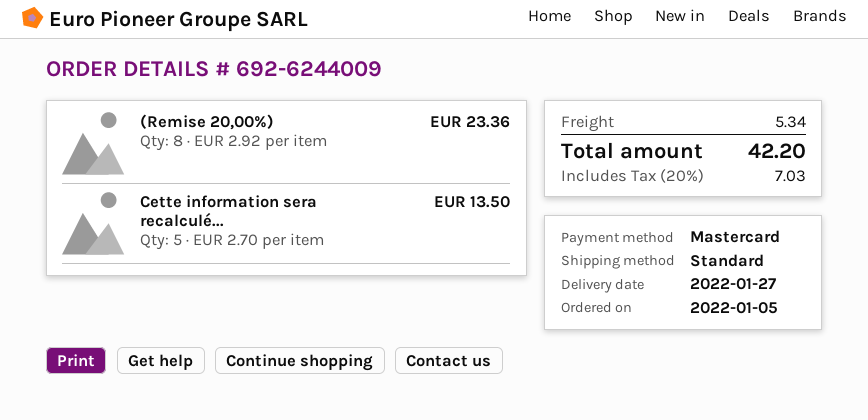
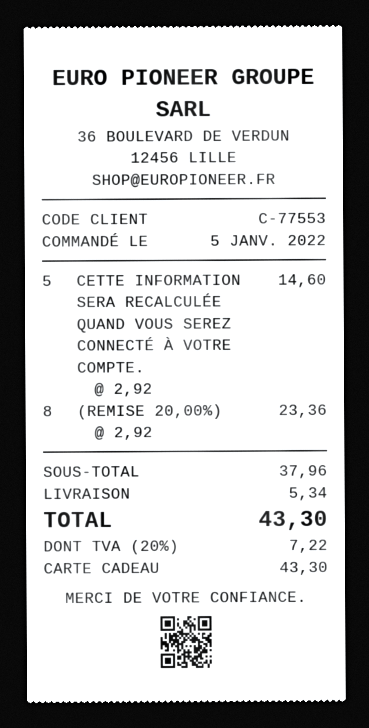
payment method: Mastercard -> gift card
Cette information sera recalculé...: 5 x 2.70 = 13.50 -> 5 x 2.92 = 14.60
tax: 20% = 7.03 -> 20% = 7.22
total: 42.20 -> 43.30

